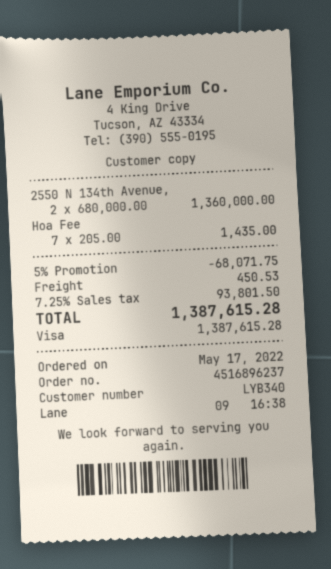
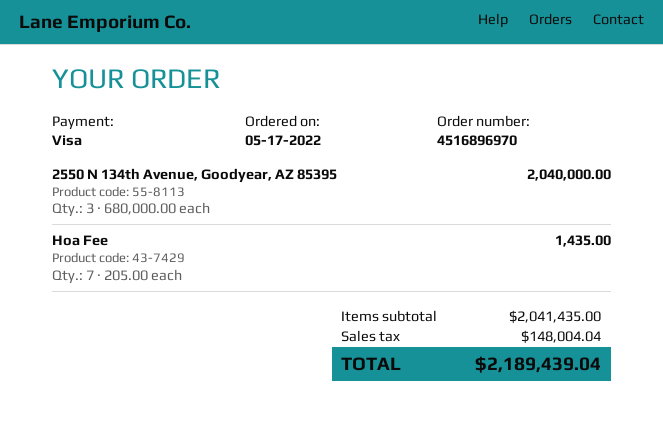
order number: 4516896237 -> 4516896970
2550 N 134th Avenue,: 2 x 680000.00 = 1360000.00 -> 3 x 680000.00 = 2040000.00
discount: 5% = 68071.75 -> none
shipping: 450.53 -> none
tax: 93801.50 -> 148004.04
total: 1387615.28 -> 2189439.04

